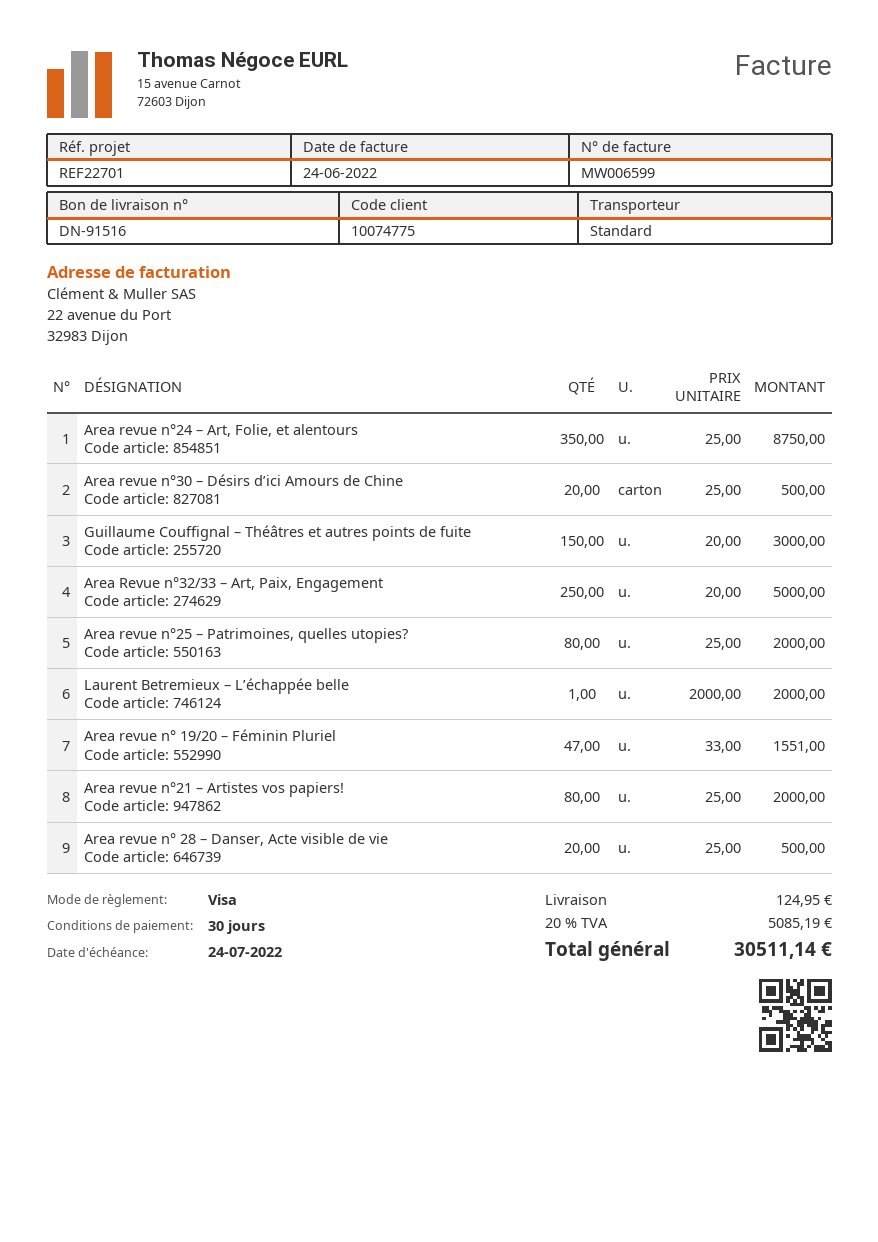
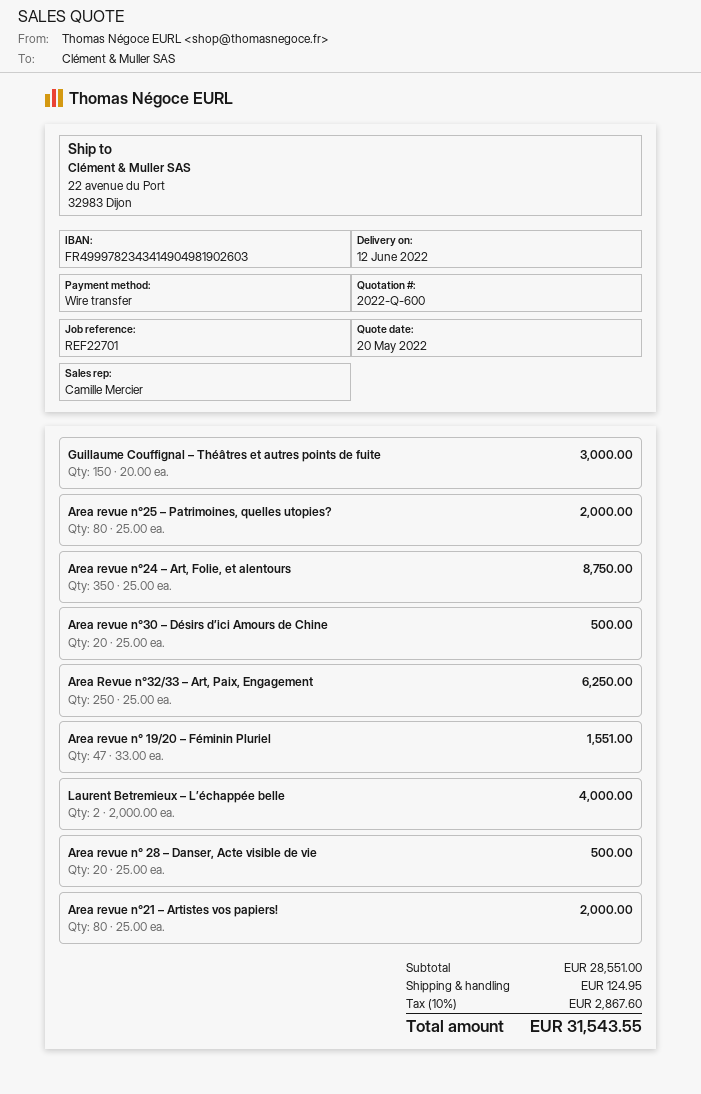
payment method: Visa -> bank transfer
Area Revue n°32/33 – Art, Paix, Engagement: 250 x 20.00 = 5000.00 -> 250 x 25.00 = 6250.00
Laurent Betremieux – L’échappée belle: 1 x 2000.00 = 2000.00 -> 2 x 2000.00 = 4000.00
tax: 20% = 5085.19 -> 10% = 2867.60
total: 30511.14 -> 31543.55

